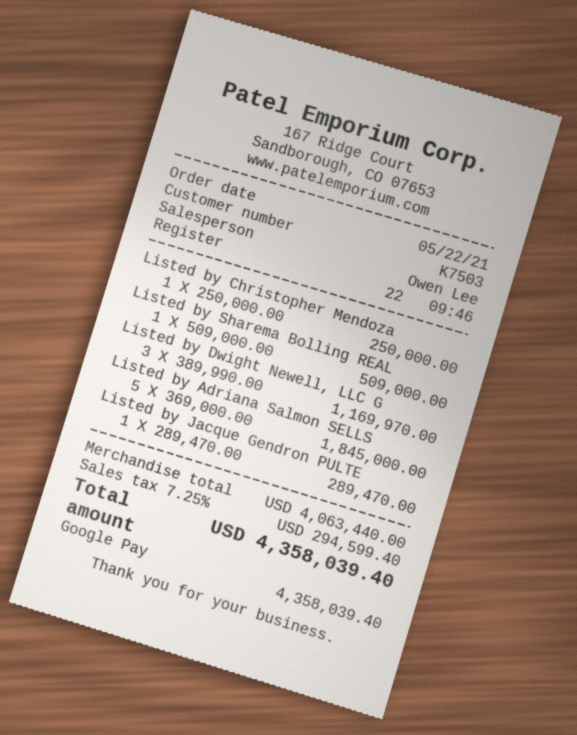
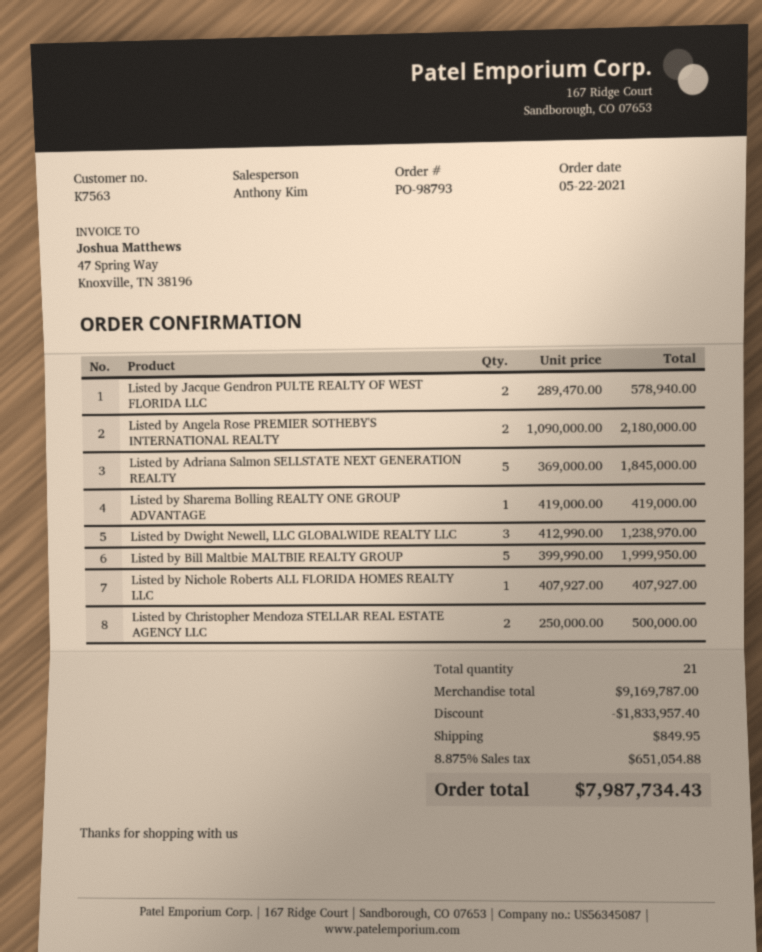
customer number: K7503 -> K7563
sales rep: Owen Lee -> Anthony Kim
Listed by Christopher Mendoza: 1 x 250000.00 = 250000.00 -> 2 x 250000.00 = 500000.00
Listed by Sharema Bolling REAL: 1 x 509000.00 = 509000.00 -> 1 x 419000.00 = 419000.00
Listed by Dwight Newell, LLC G: 3 x 389990.00 = 1169970.00 -> 3 x 412990.00 = 1238970.00
Listed by Jacque Gendron PULTE: 1 x 289470.00 = 289470.00 -> 2 x 289470.00 = 578940.00
Listed by Angela Rose PREMIER SOTHEBY'S INTERNATIONAL REALTY: none -> 2 x 1090000.00 = 2180000.00
Listed by Bill Maltbie MALTBIE REALTY GROUP: none -> 5 x 399990.00 = 1999950.00
Listed by Nichole Roberts ALL FLORIDA HOMES REALTY LLC: none -> 1 x 407927.00 = 407927.00
subtotal: 4063440.00 -> 9169787.00
discount: none -> 1833957.40
shipping: none -> 849.95
tax: 7.25% = 294599.40 -> 8.875% = 651054.88
total: 4358039.40 -> 7987734.43

